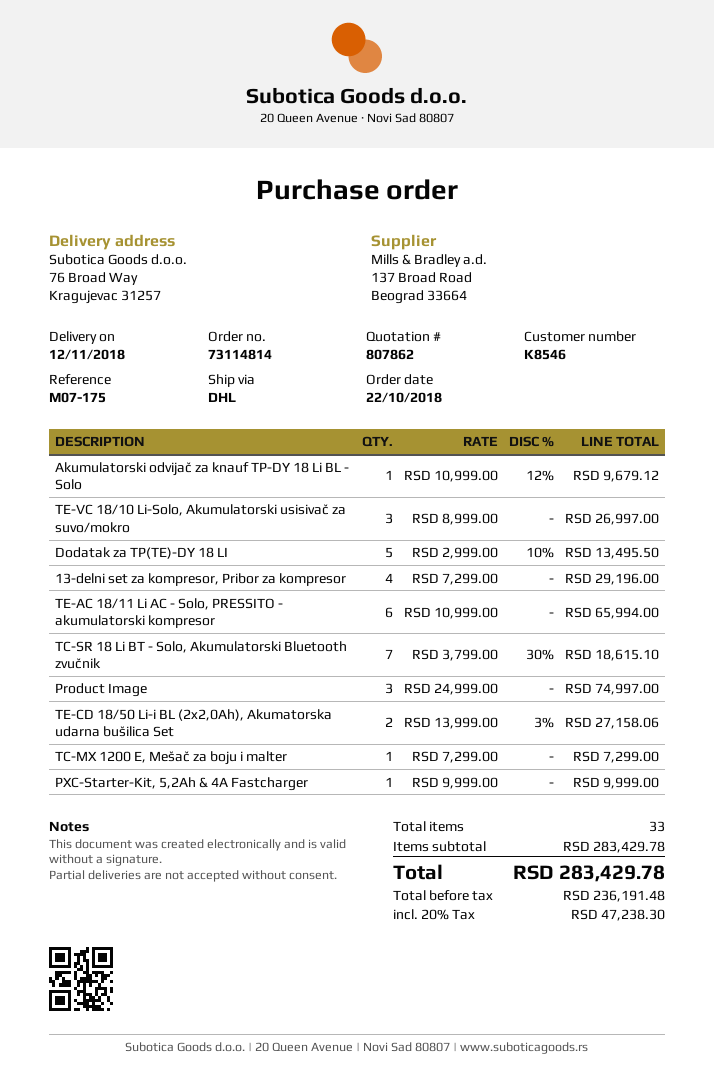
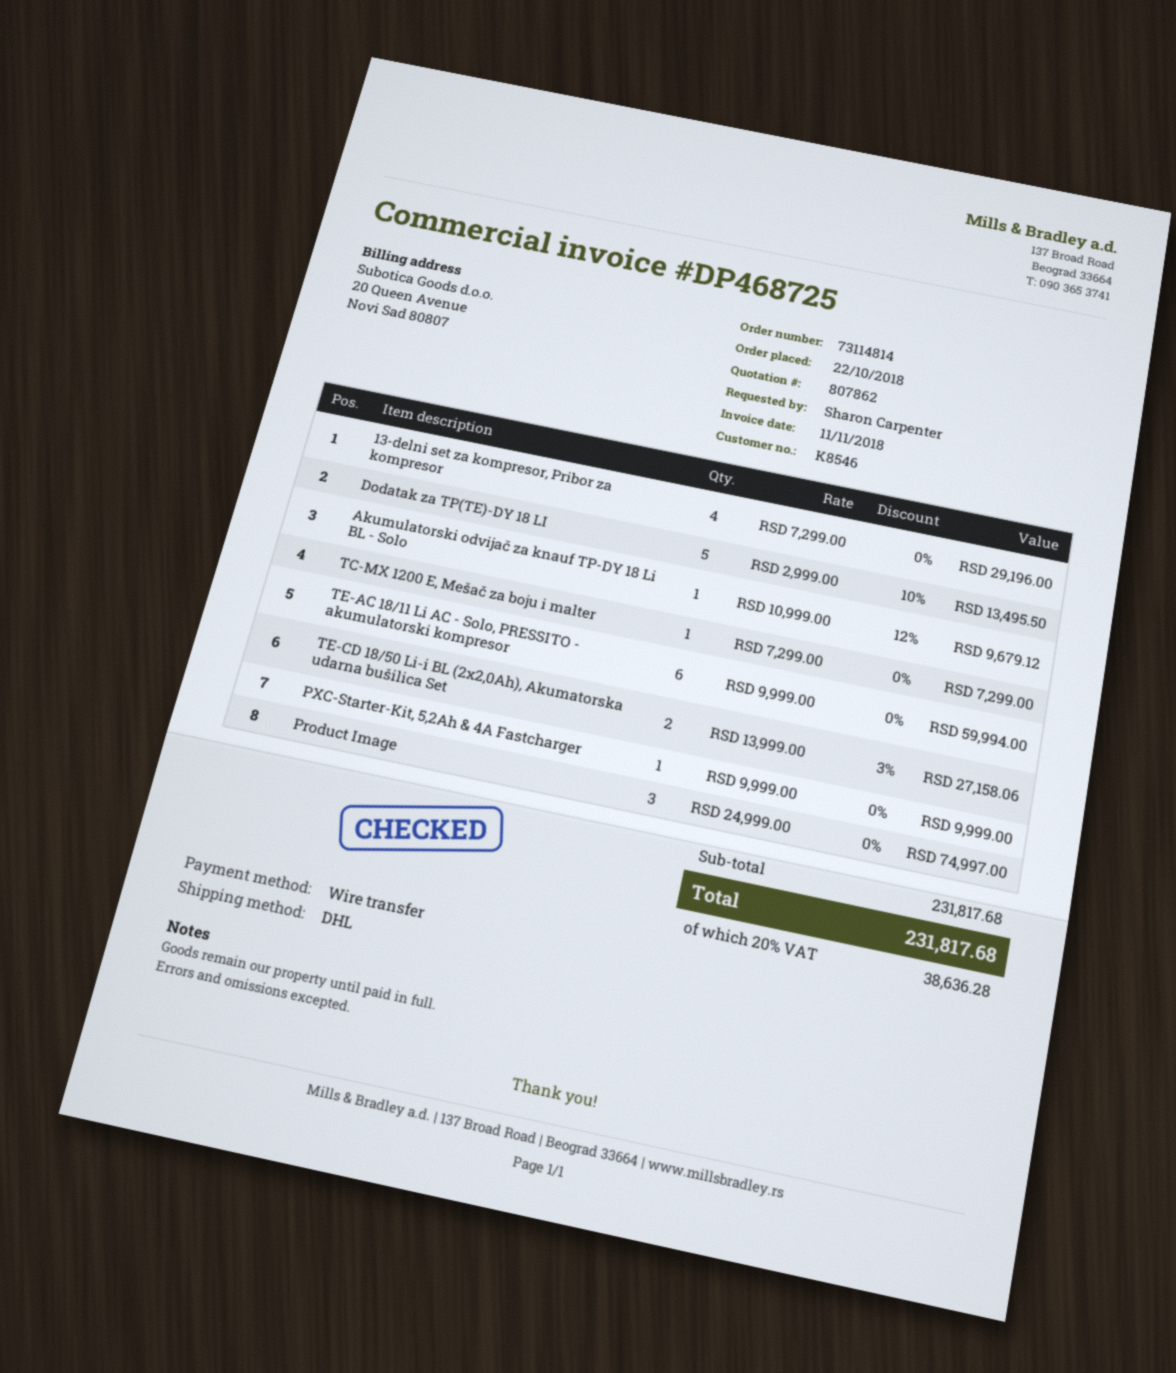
TE-VC 18/10 Li-Solo, Akumulatorski usisivač za suvo/mokro: 3 x 8999.00 = 26997.00 -> none
TE-AC 18/11 Li AC - Solo, PRESSITO - akumulatorski kompresor: 6 x 10999.00 = 65994.00 -> 6 x 9999.00 = 59994.00
TC-SR 18 Li BT - Solo, Akumulatorski Bluetooth zvučnik: 7 x 3799.00 - 30% = 18615.10 -> none
subtotal: 283429.78 -> 231817.68
tax: 20% = 47238.30 -> 20% = 38636.28
total: 283429.78 -> 231817.68

